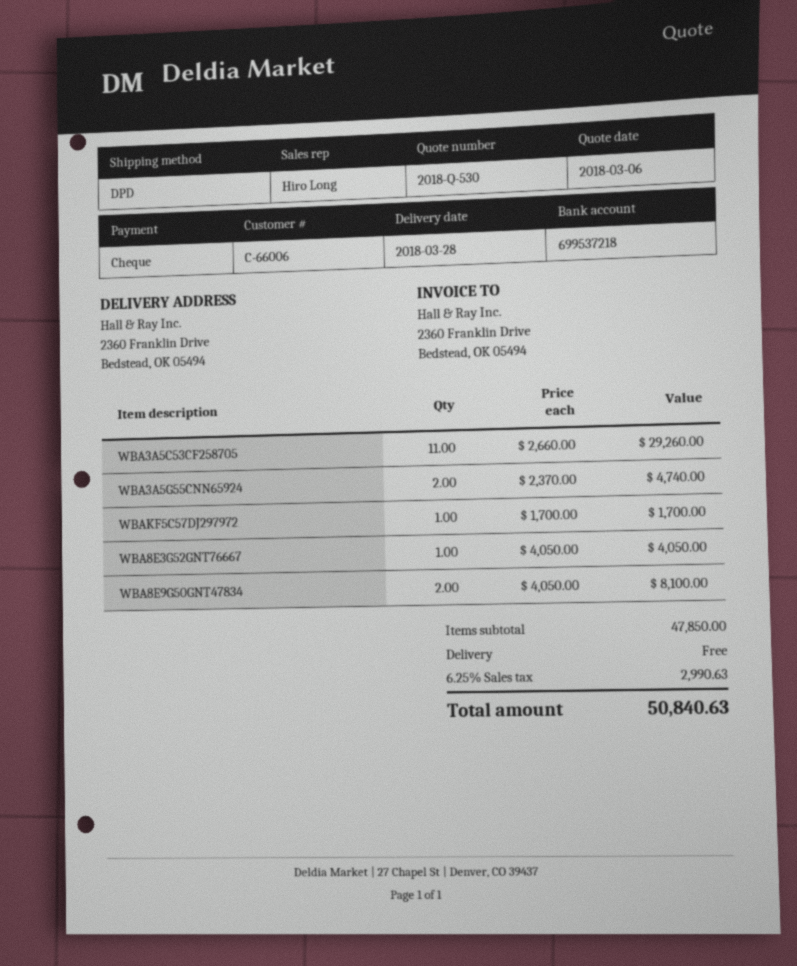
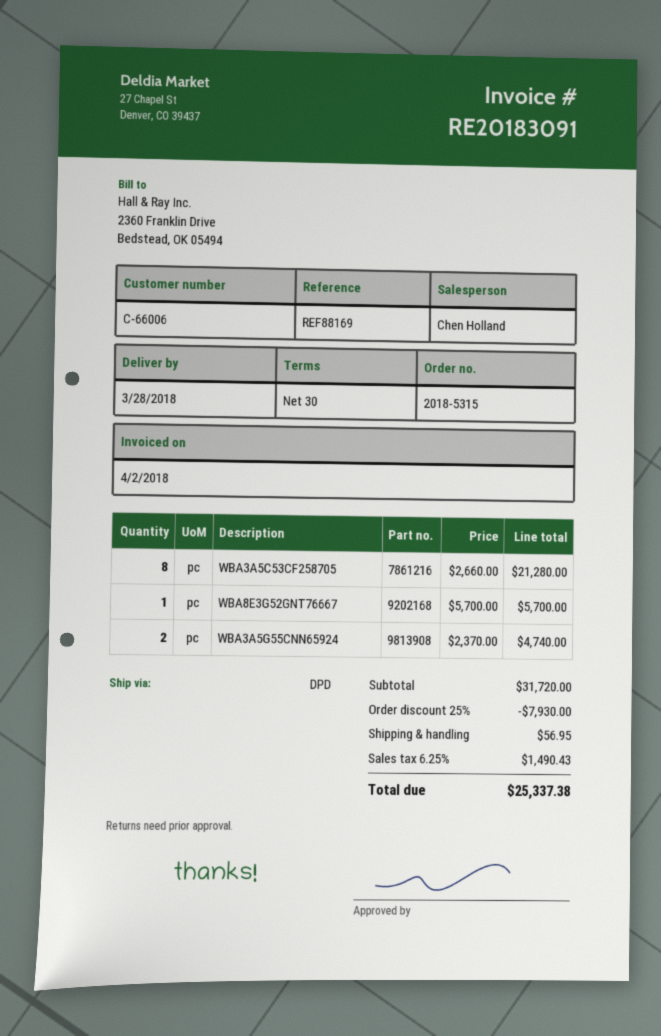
sales rep: Hiro Long -> Chen Holland
WBA3A5C53CF258705: 11 x 2660.00 = 29260.00 -> 8 x 2660.00 = 21280.00
WBAKF5C57DJ297972: 1 x 1700.00 = 1700.00 -> none
WBA8E3G52GNT76667: 1 x 4050.00 = 4050.00 -> 1 x 5700.00 = 5700.00
WBA8E9G50GNT47834: 2 x 4050.00 = 8100.00 -> none
subtotal: 47850.00 -> 31720.00
discount: none -> 25% = 7930.00
shipping: 0.00 -> 56.95
tax: 6.25% = 2990.63 -> 6.25% = 1490.43
total: 50840.63 -> 25337.38

